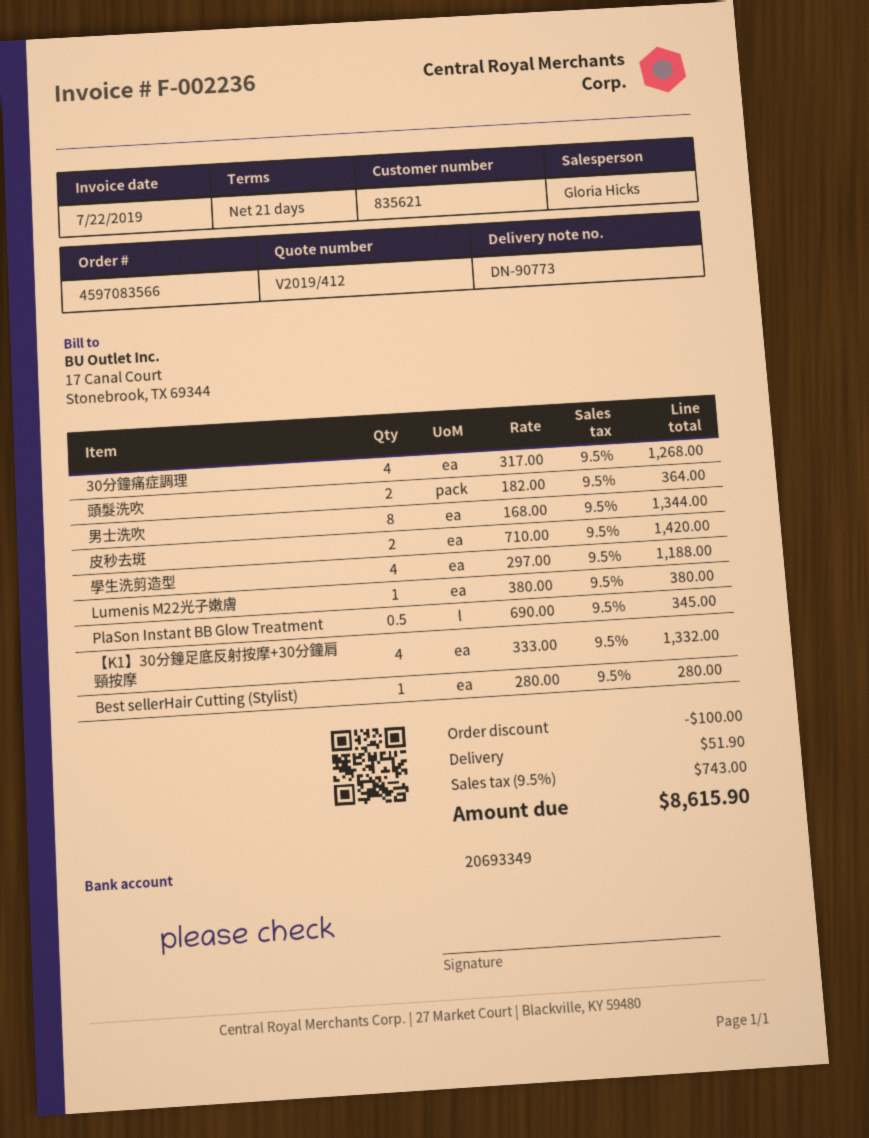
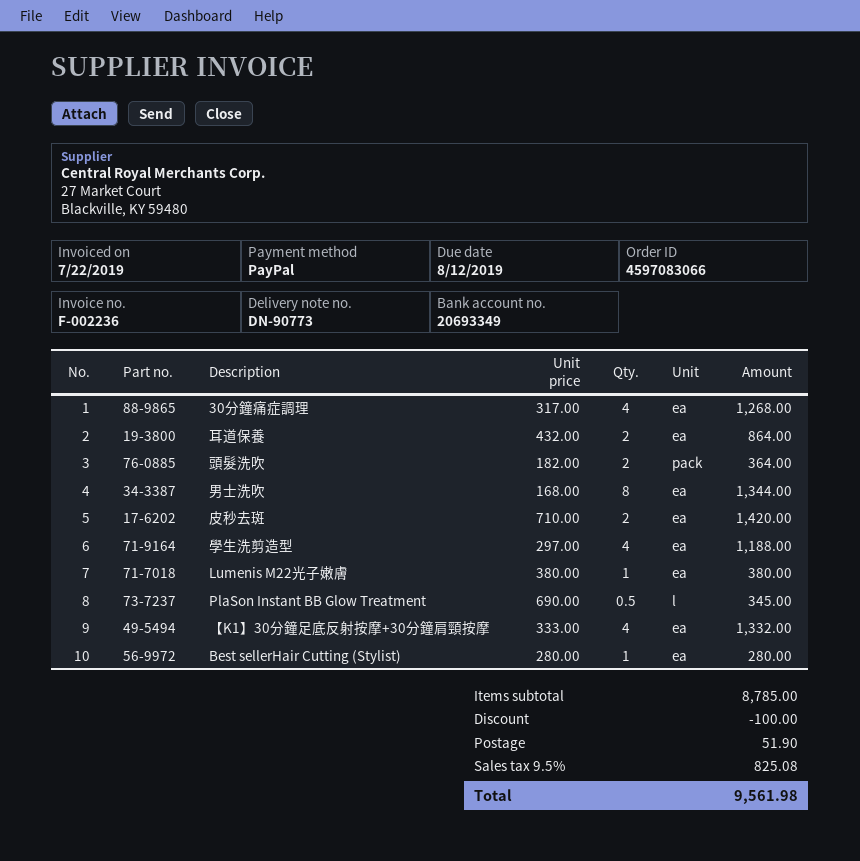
order number: 4597083566 -> 4597083066
耳道保養: none -> 2 x 432.00 = 864.00
tax: 9.5% = 743.00 -> 9.5% = 825.08
total: 8615.90 -> 9561.98

